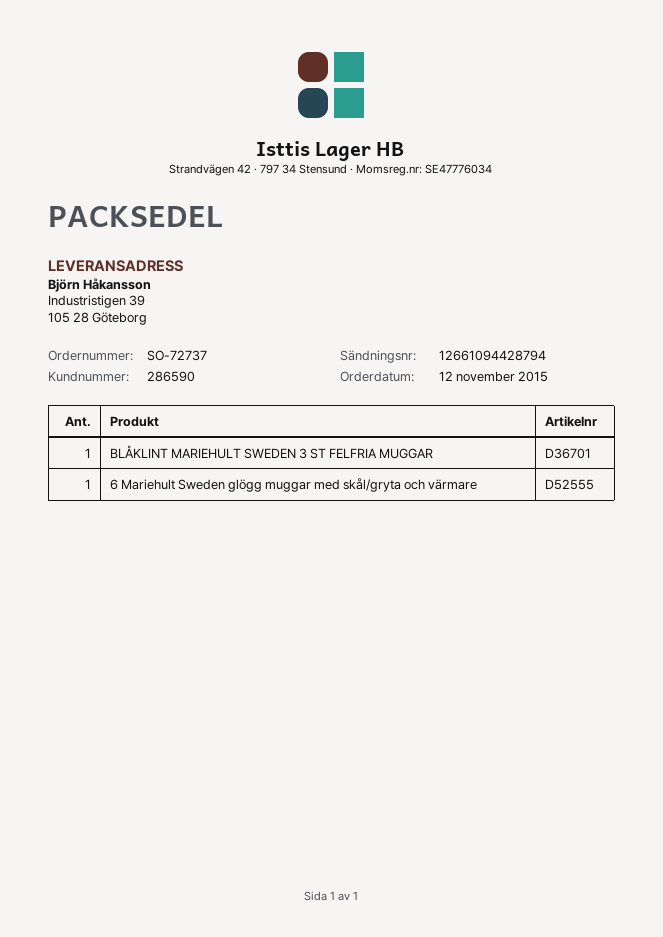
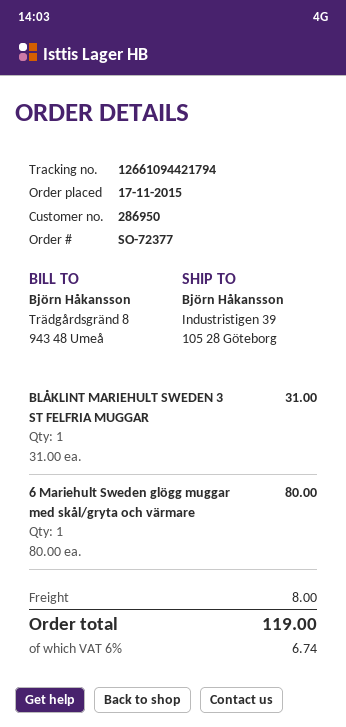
order number: SO-72737 -> SO-72377
order date: 2015-11-12 -> 2015-11-17
customer number: 286590 -> 286950
tracking number: 12661094428794 -> 12661094421794

